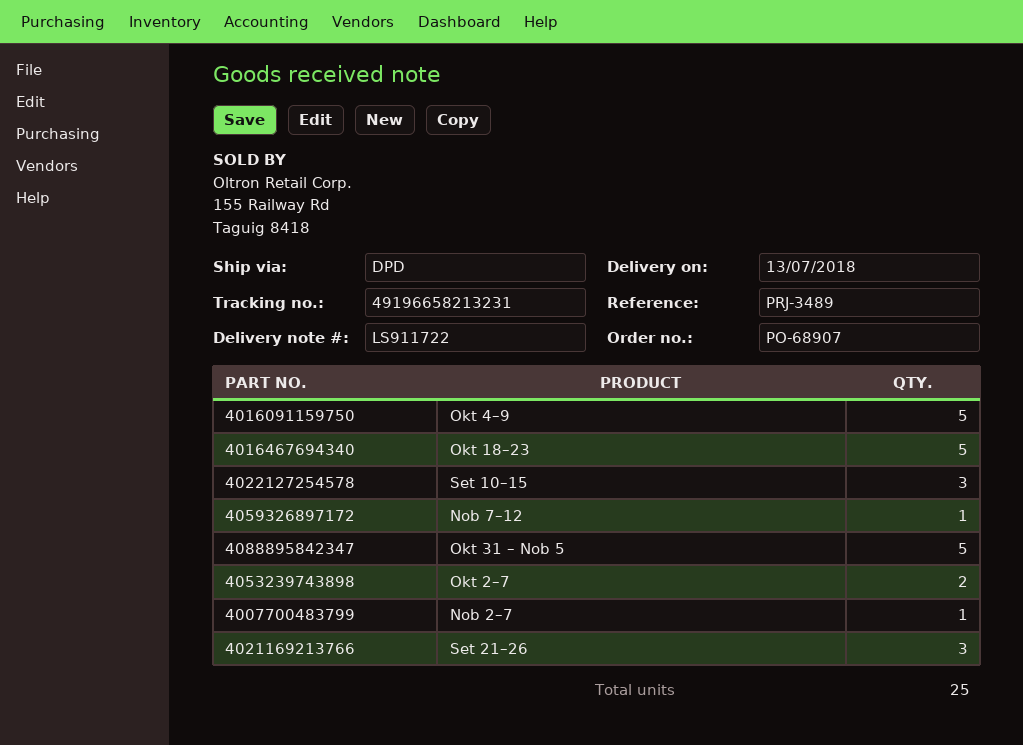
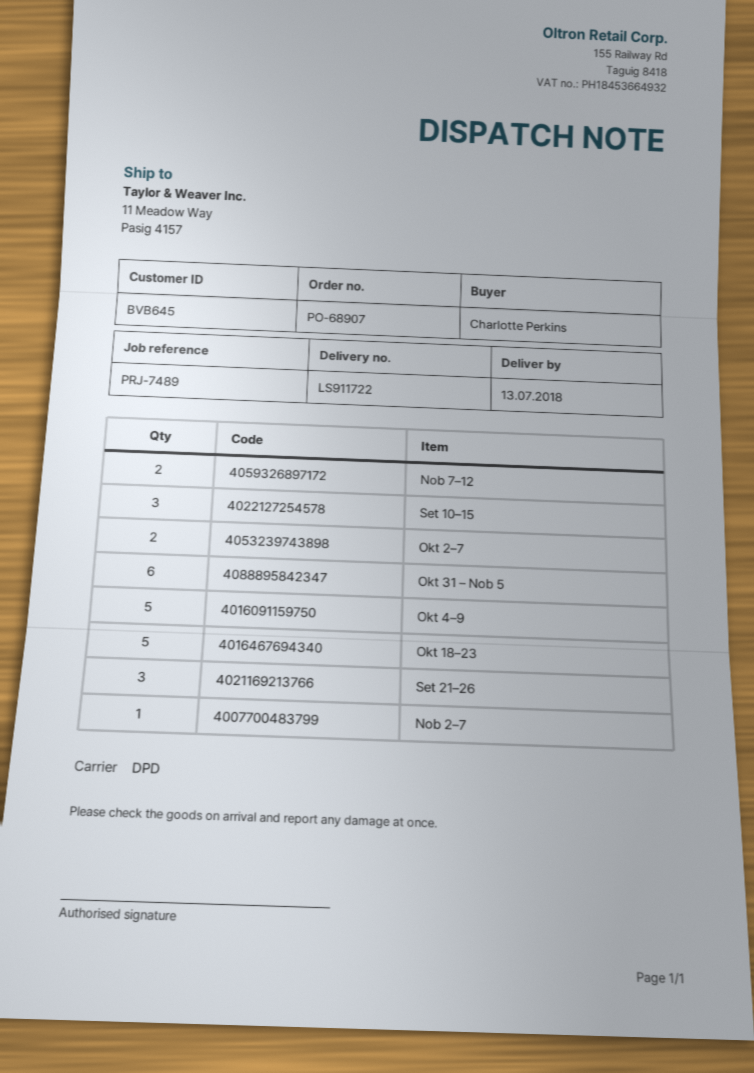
reference: PRJ-3489 -> PRJ-7489
Nob 7–12: 1 -> 2
Okt 31 – Nob 5: 5 -> 6

